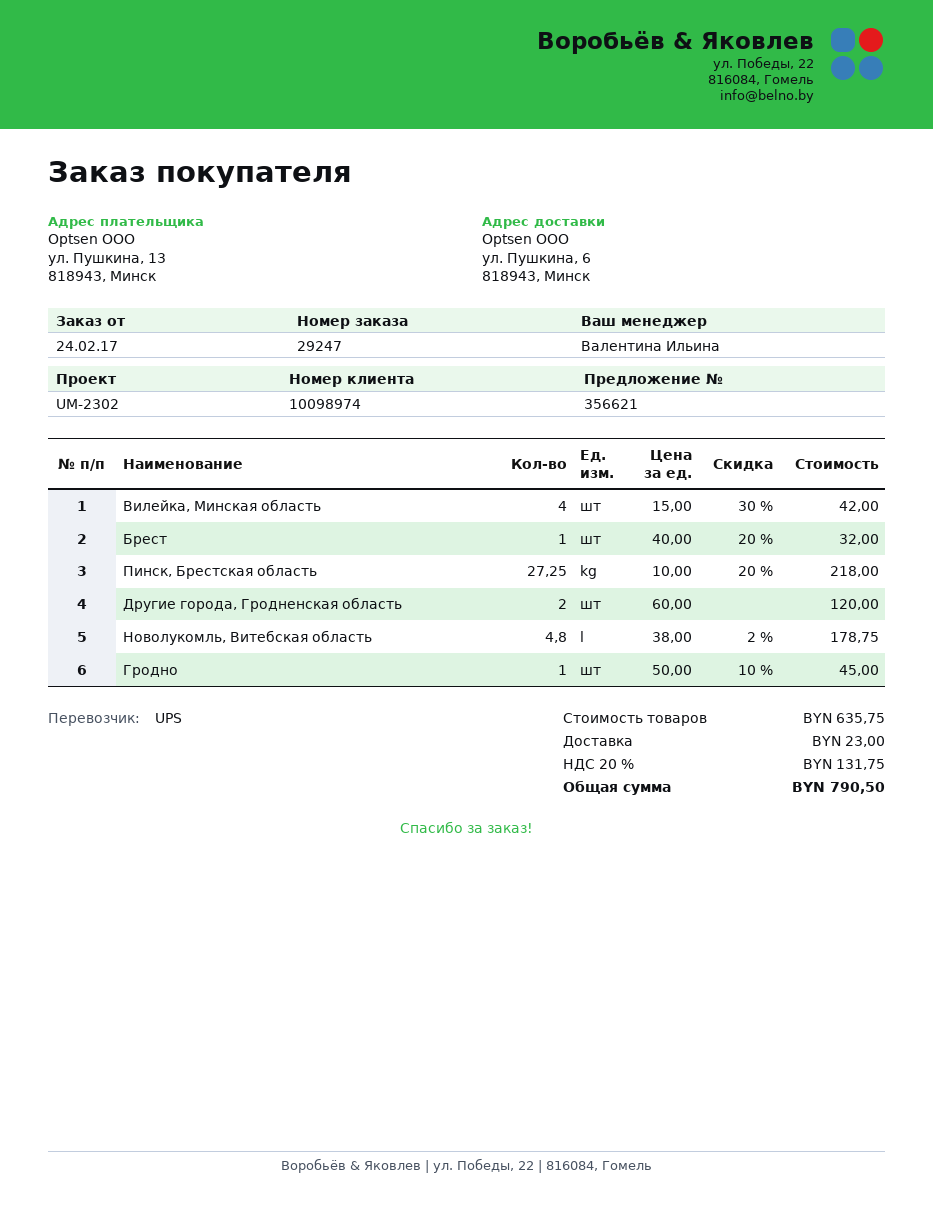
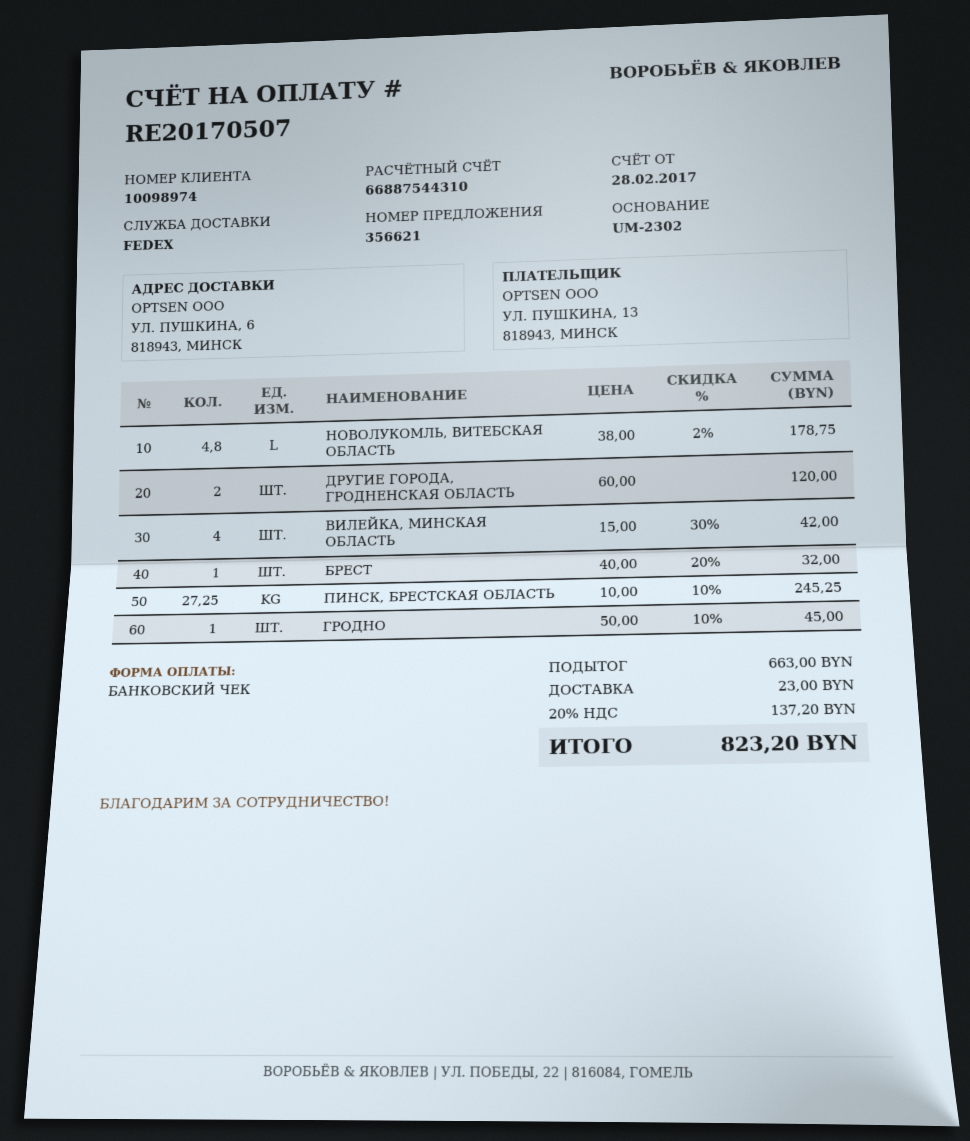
shipping method: UPS -> FedEx
Пинск, Брестская область: 27.25 x 10.00 - 20% = 218.00 -> 27.25 x 10.00 - 10% = 245.25
subtotal: 635.75 -> 663.00
tax: 20% = 131.75 -> 20% = 137.20
total: 790.50 -> 823.20

